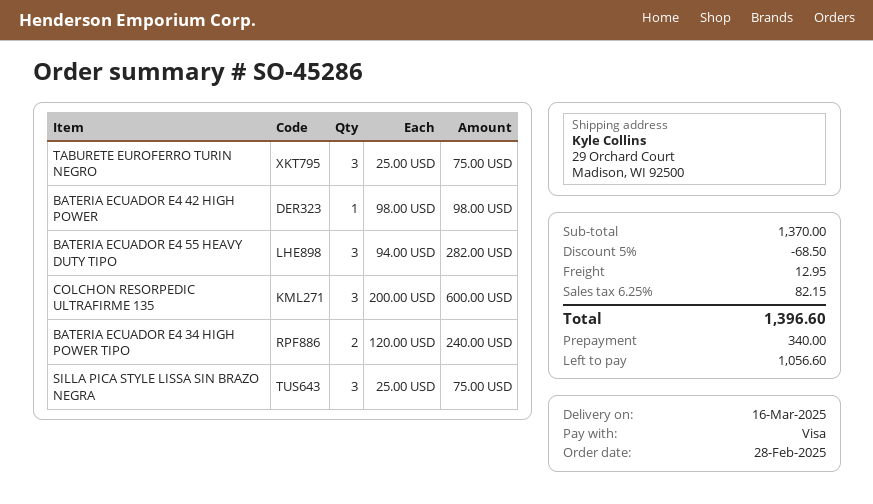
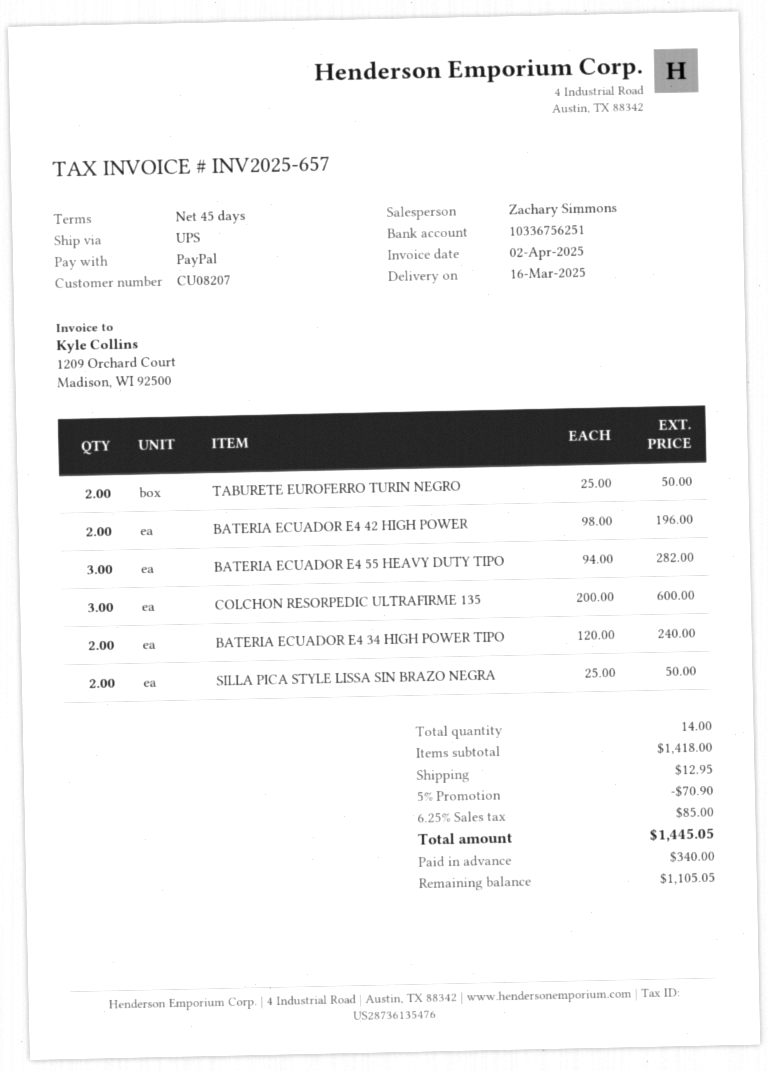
payment method: Visa -> PayPal
TABURETE EUROFERRO TURIN NEGRO: 3 x 25.00 = 75.00 -> 2 x 25.00 = 50.00
BATERIA ECUADOR E4 42 HIGH POWER: 1 x 98.00 = 98.00 -> 2 x 98.00 = 196.00
SILLA PICA STYLE LISSA SIN BRAZO NEGRA: 3 x 25.00 = 75.00 -> 2 x 25.00 = 50.00
subtotal: 1370.00 -> 1418.00
discount: 5% = 68.50 -> 5% = 70.90
tax: 6.25% = 82.15 -> 6.25% = 85.00
total: 1396.60 -> 1445.05
balance: 1056.60 -> 1105.05

